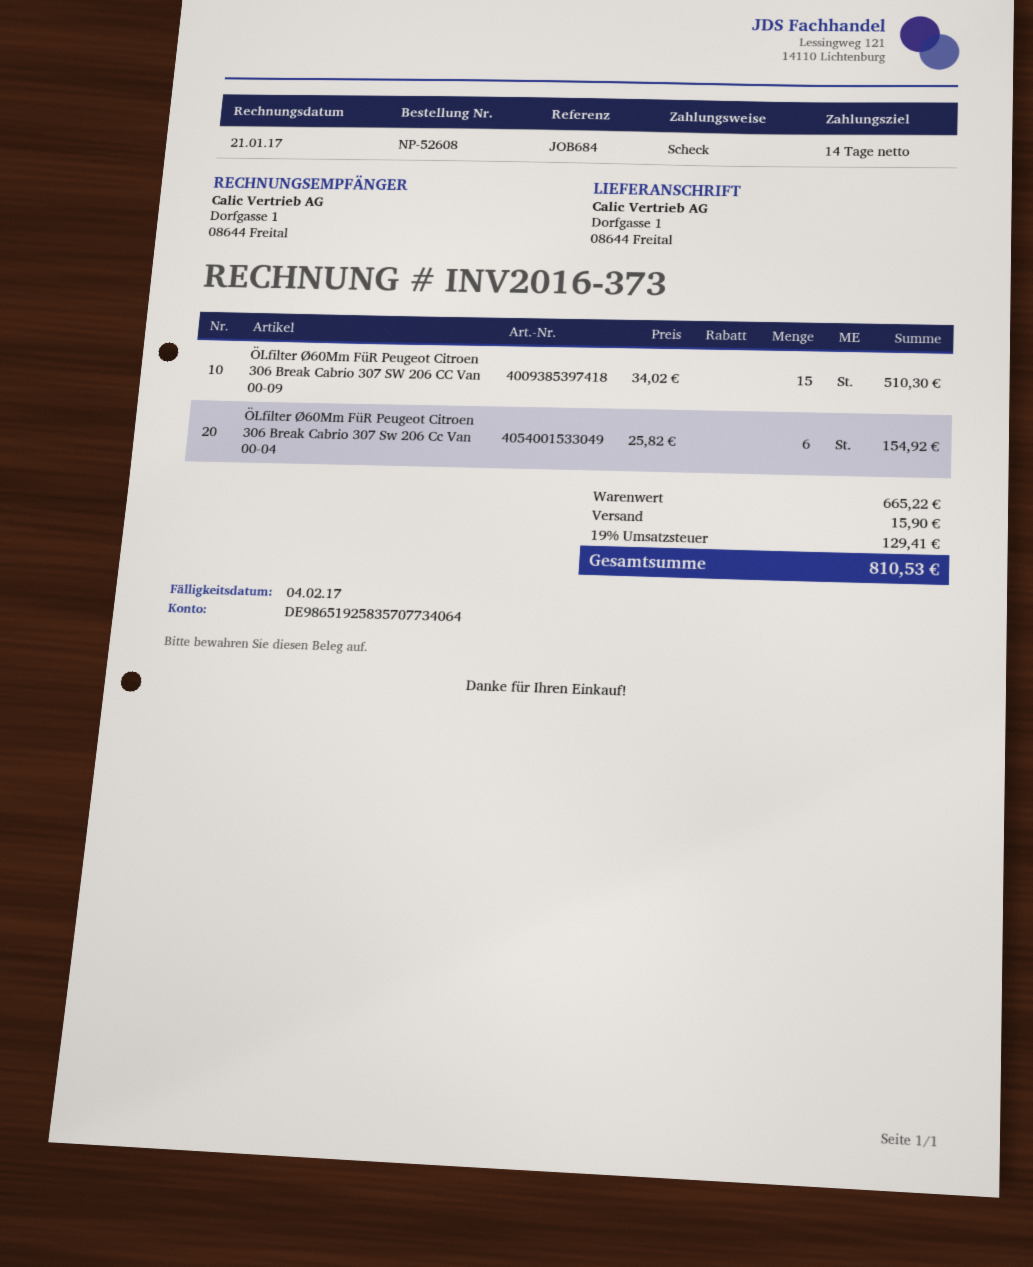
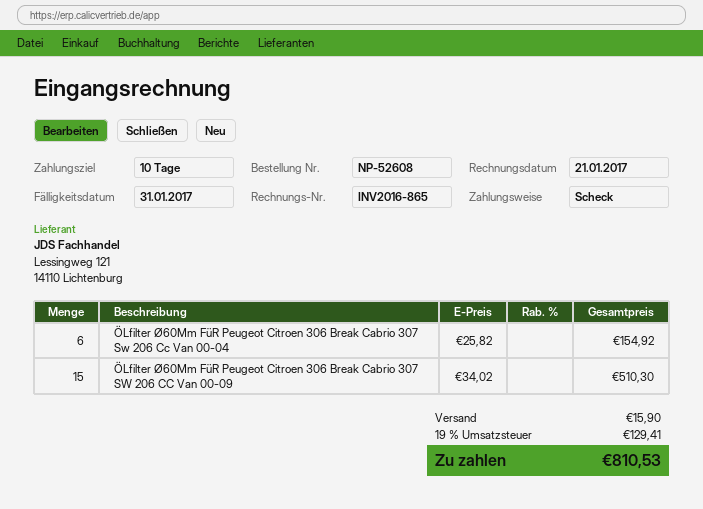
invoice number: INV2016-373 -> INV2016-865
payment terms: 14 days -> 10 days
due date: 2017-02-04 -> 2017-01-31

